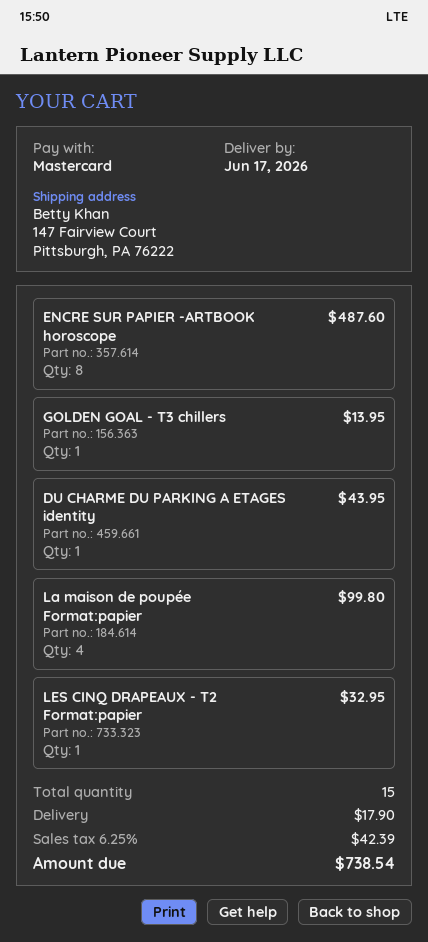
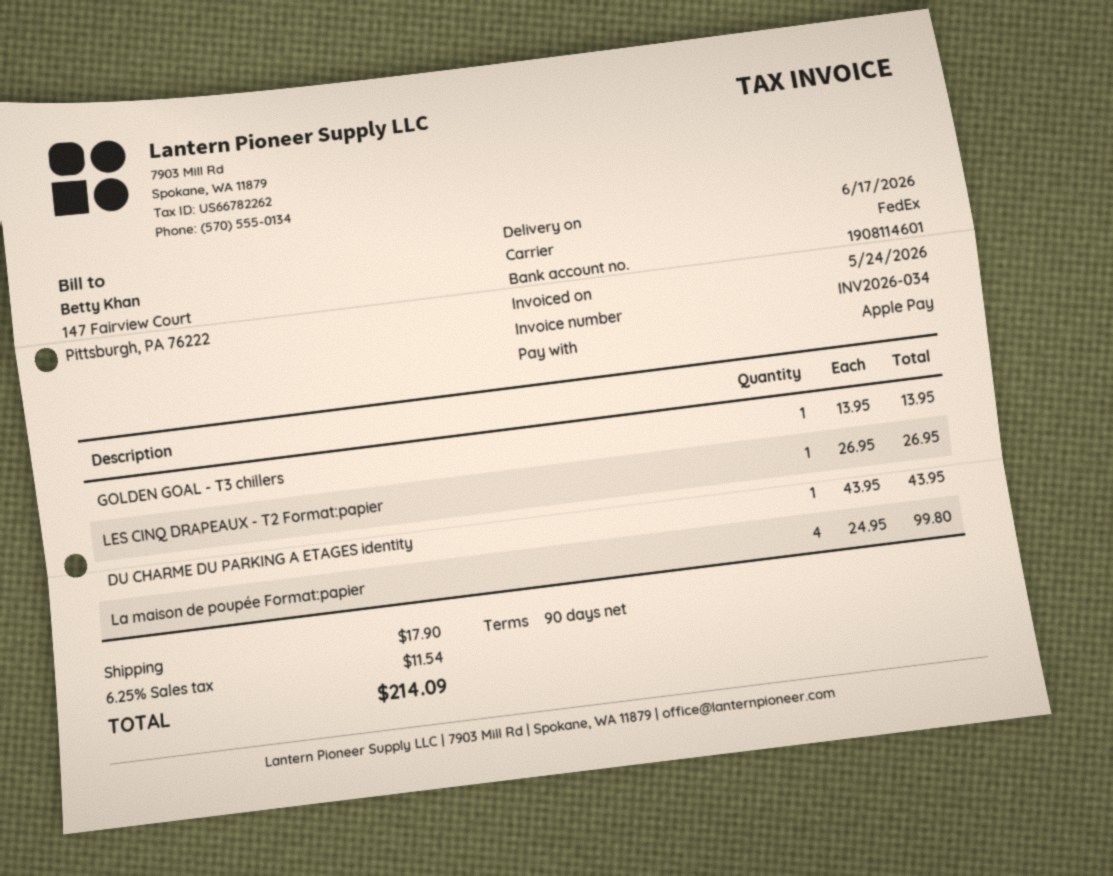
payment method: Mastercard -> Apple Pay
ENCRE SUR PAPIER -ARTBOOK horoscope: 8 for 487.60 -> none
LES CINQ DRAPEAUX - T2 Format:papier: 1 for 32.95 -> 1 for 26.95
tax: 6.25% = 42.39 -> 6.25% = 11.54
total: 738.54 -> 214.09

